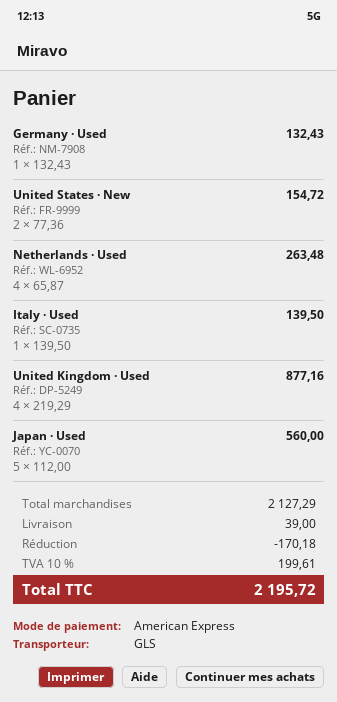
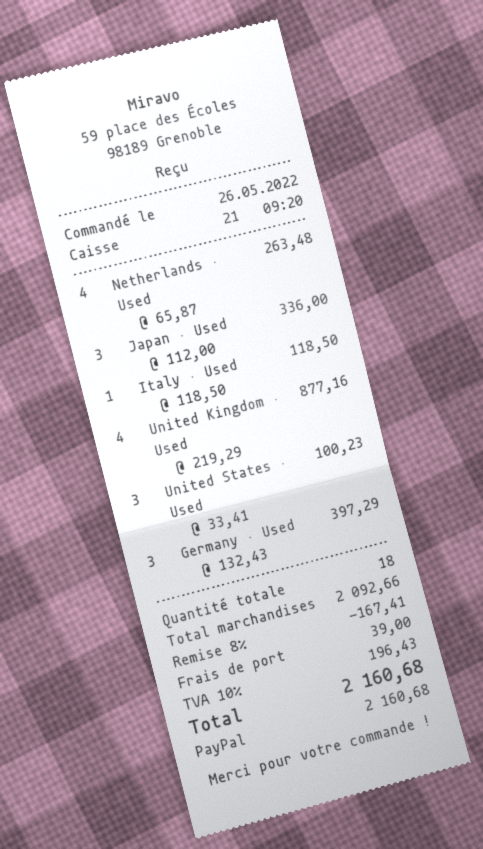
payment method: American Express -> PayPal
Germany · Used: 1 x 132.43 = 132.43 -> 3 x 132.43 = 397.29
United States · New: 2 x 77.36 = 154.72 -> none
Italy · Used: 1 x 139.50 = 139.50 -> 1 x 118.50 = 118.50
Japan · Used: 5 x 112.00 = 560.00 -> 3 x 112.00 = 336.00
United States · Used: none -> 3 x 33.41 = 100.23
subtotal: 2127.29 -> 2092.66
discount: 170.18 -> 167.41
tax: 10% = 199.61 -> 10% = 196.43
total: 2195.72 -> 2160.68

